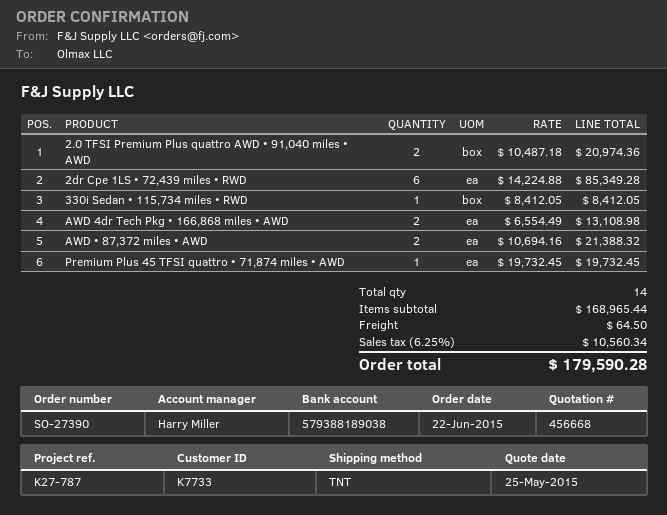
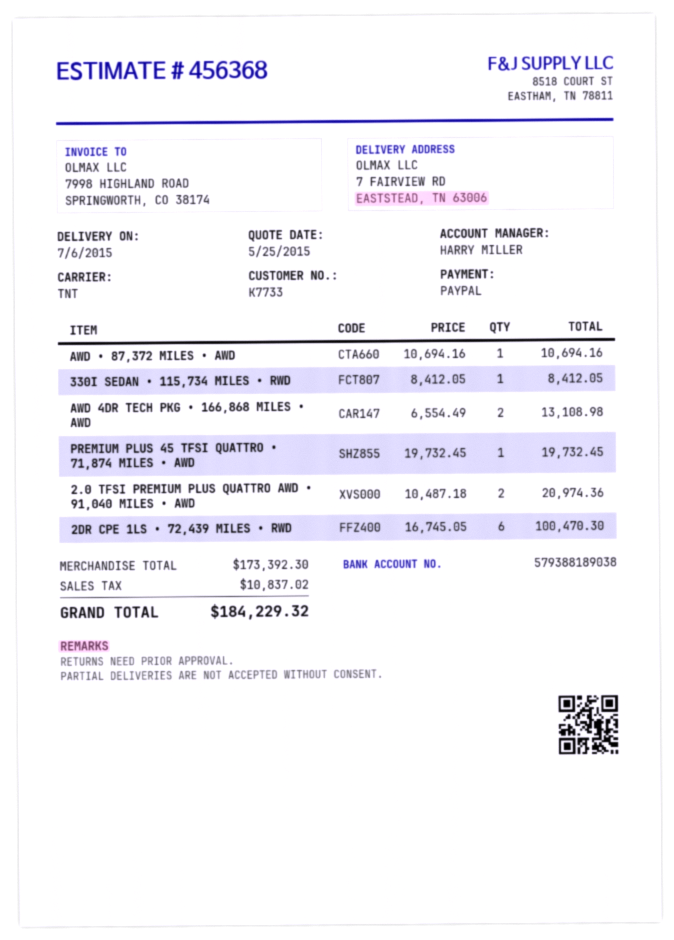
quote number: 456668 -> 456368
2dr Cpe 1LS • 72,439 miles • RWD: 6 x 14224.88 = 85349.28 -> 6 x 16745.05 = 100470.30
AWD • 87,372 miles • AWD: 2 x 10694.16 = 21388.32 -> 1 x 10694.16 = 10694.16
subtotal: 168965.44 -> 173392.30
shipping: 64.50 -> none
tax: 10560.34 -> 10837.02
total: 179590.28 -> 184229.32

